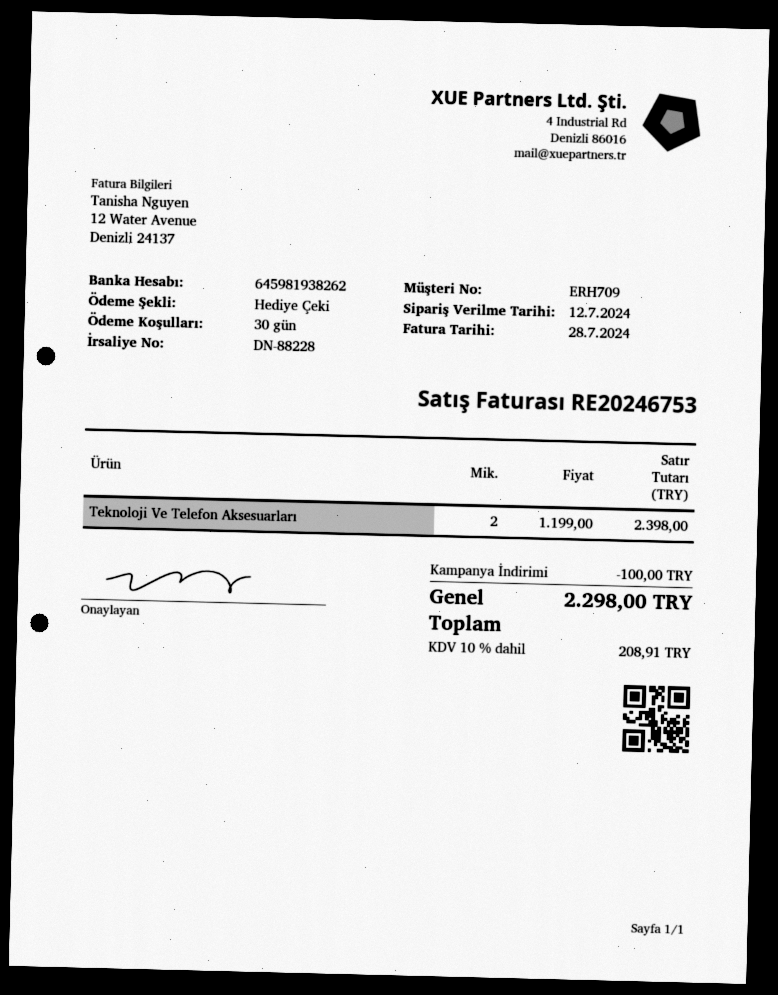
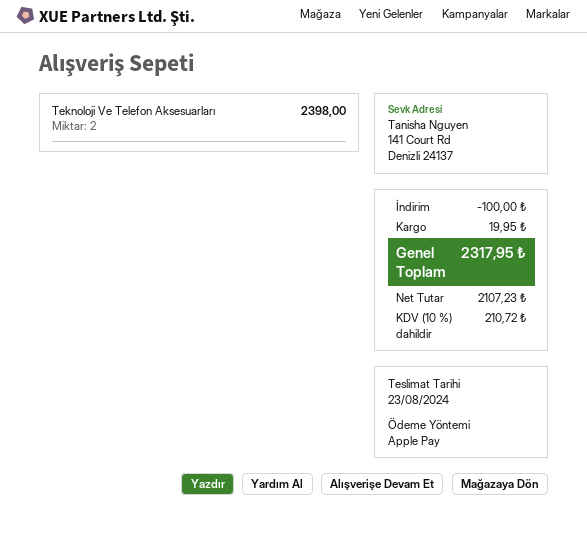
payment method: gift card -> Apple Pay
shipping: none -> 19.95
tax: 10% = 208.91 -> 10% = 210.72
total: 2298.00 -> 2317.95

